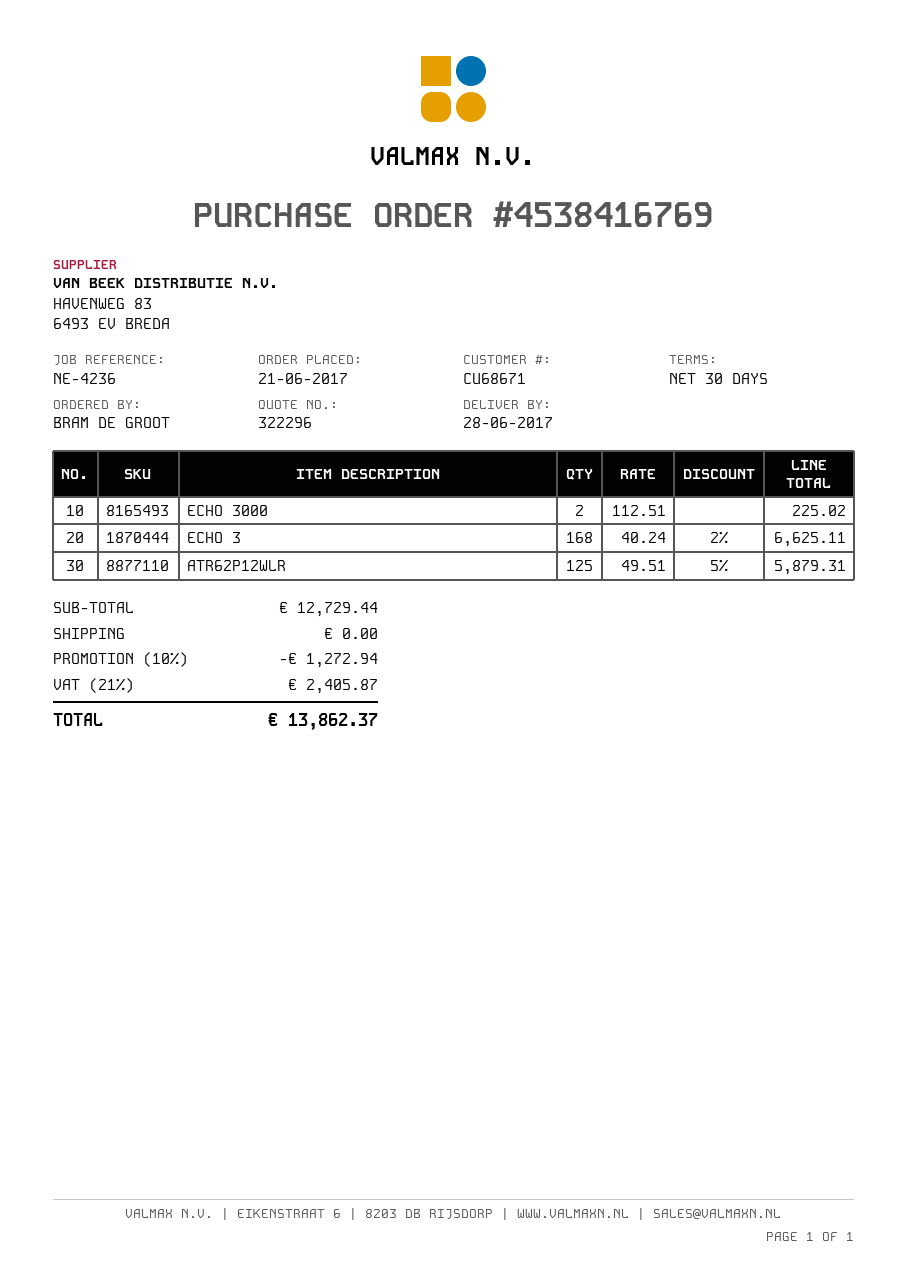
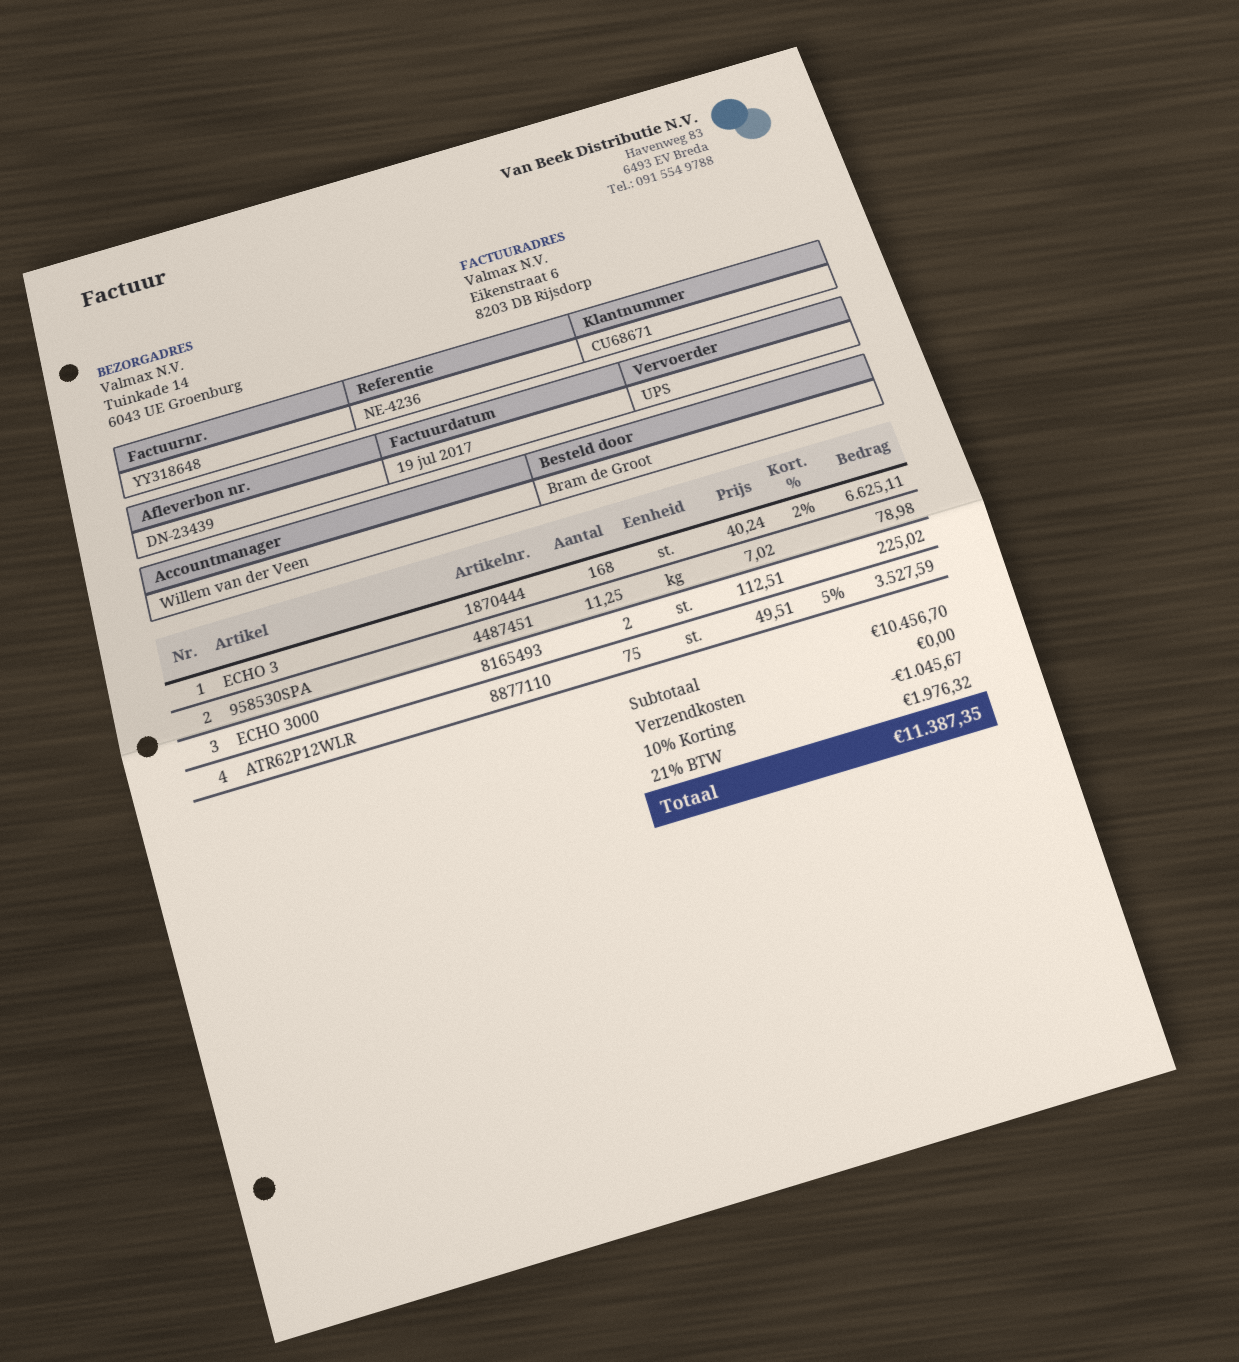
ATR62P12WLR: 125 x 49.51 - 5% = 5879.31 -> 75 x 49.51 - 5% = 3527.59
958530SPA: none -> 11.25 x 7.02 = 78.98
subtotal: 12729.44 -> 10456.70
discount: 10% = 1272.94 -> 10% = 1045.67
tax: 21% = 2405.87 -> 21% = 1976.32
total: 13862.37 -> 11387.35

